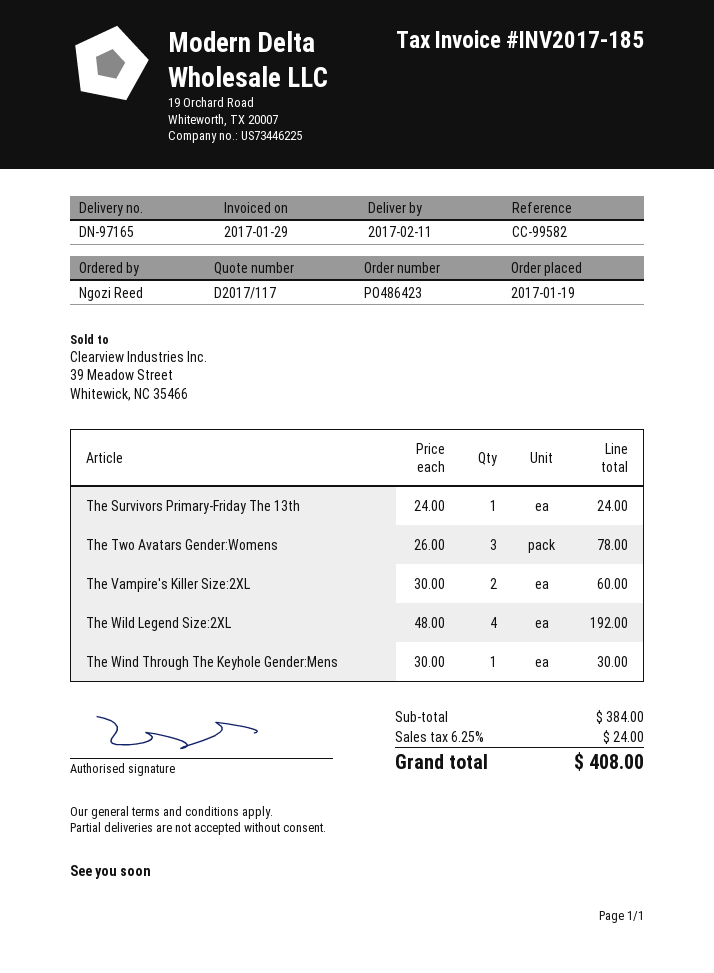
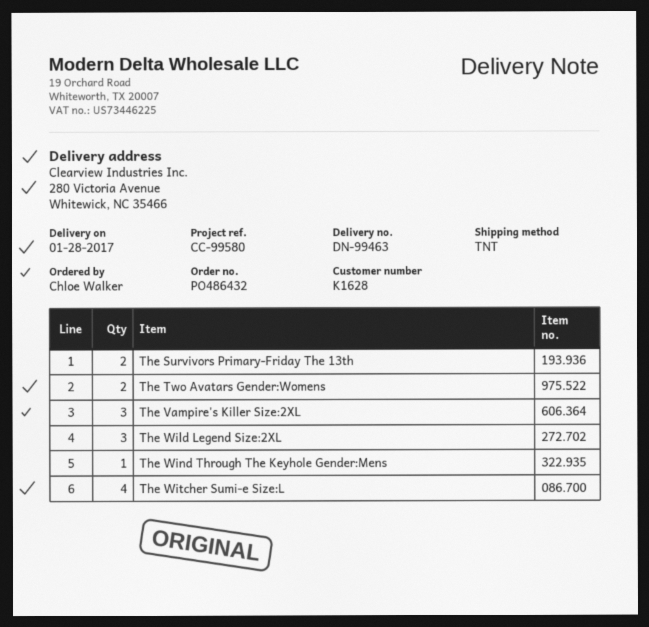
order number: PO486423 -> PO486432
delivery note number: DN-97165 -> DN-99463
delivery date: 2017-02-11 -> 2017-01-28
reference: CC-99582 -> CC-99580
ordered by: Ngozi Reed -> Chloe Walker
The Survivors Primary-Friday The 13th: 1 -> 2
The Two Avatars Gender:Womens: 3 -> 2
The Vampire's Killer Size:2XL: 2 -> 3
The Wild Legend Size:2XL: 4 -> 3
The Witcher Sumi-e Size:L: none -> 4

